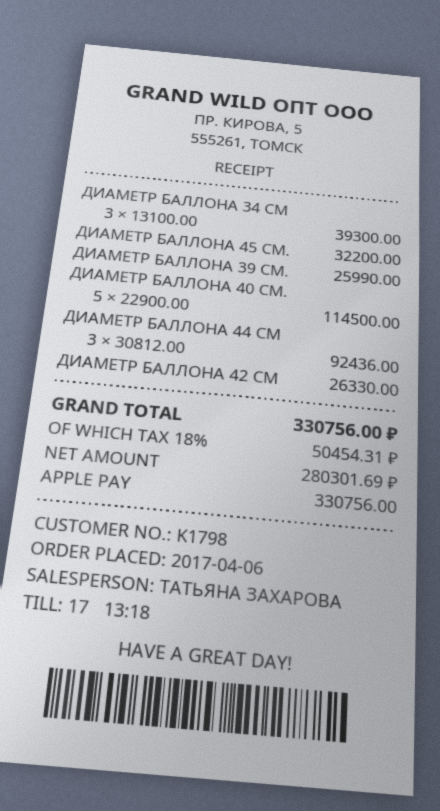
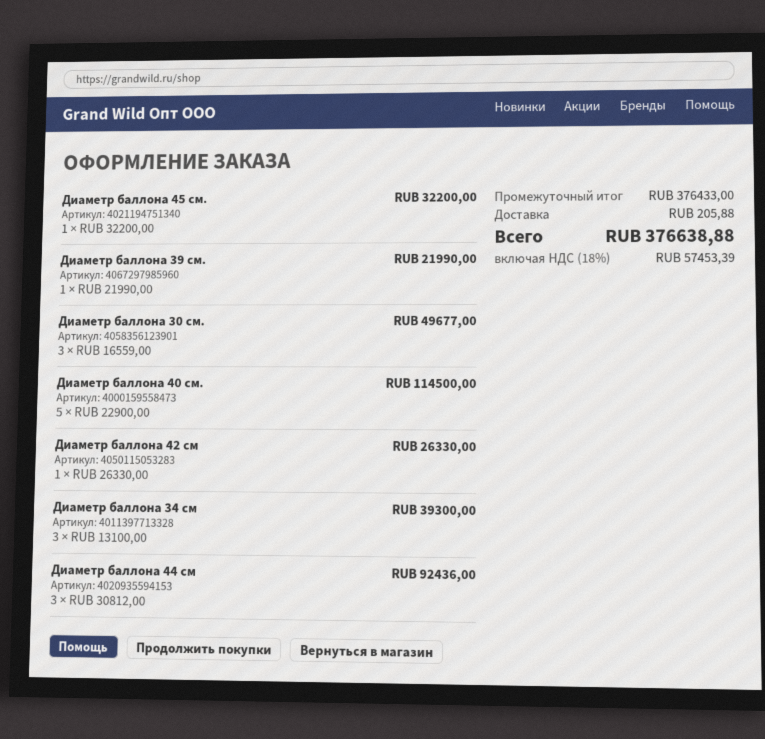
ДИАМЕТР БАЛЛОНА 39 СМ.: 1 x 25990.00 = 25990.00 -> 1 x 21990.00 = 21990.00
Диаметр баллона 30 см.: none -> 3 x 16559.00 = 49677.00
shipping: none -> 205.88
tax: 18% = 50454.31 -> 18% = 57453.39
total: 330756.00 -> 376638.88

